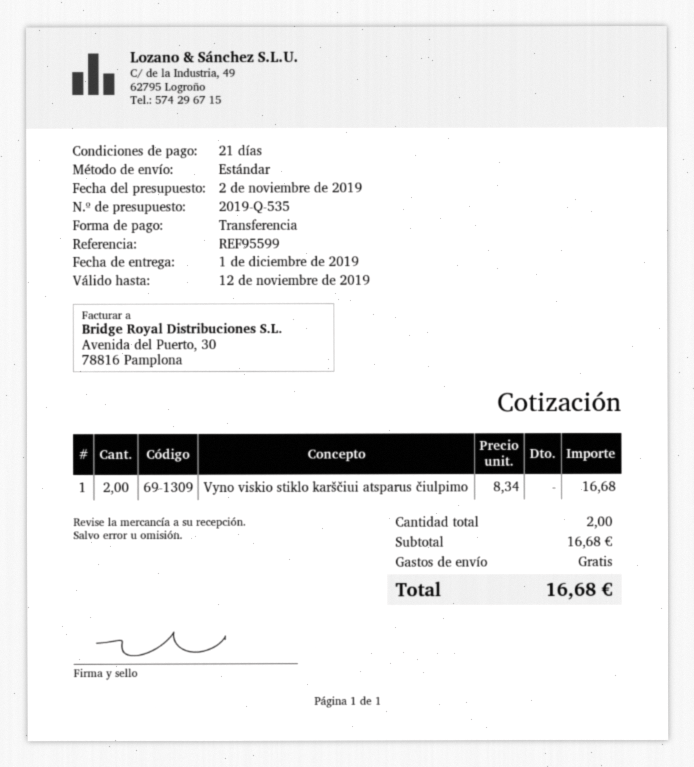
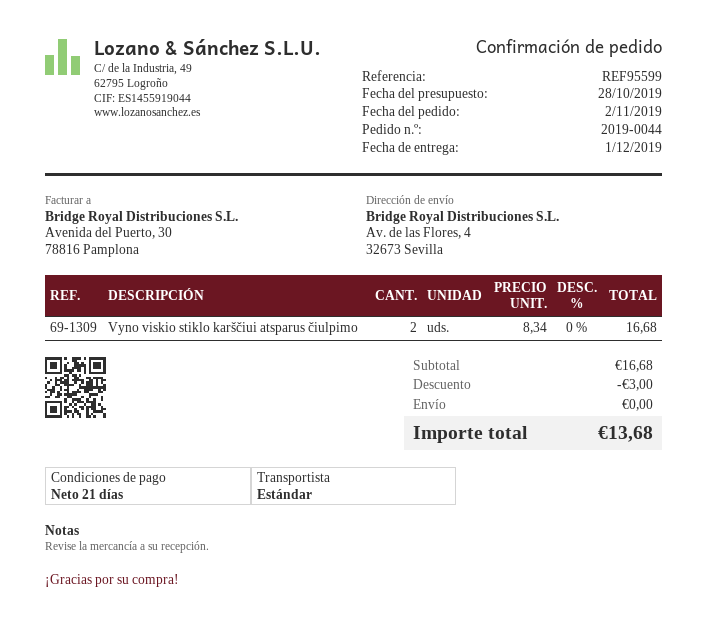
quote date: 2019-11-02 -> 2019-10-28
discount: none -> 3.00
total: 16.68 -> 13.68

